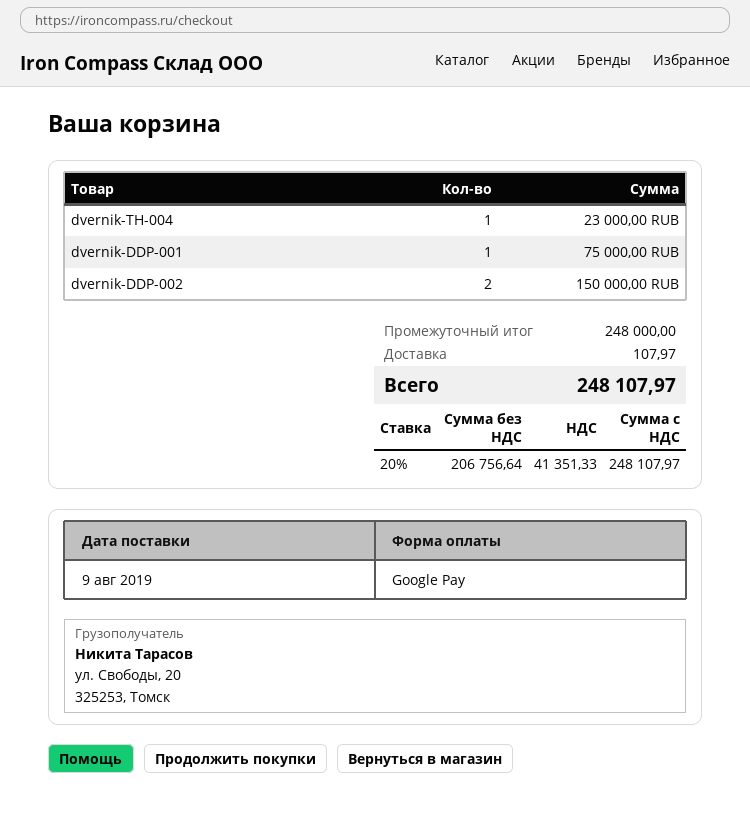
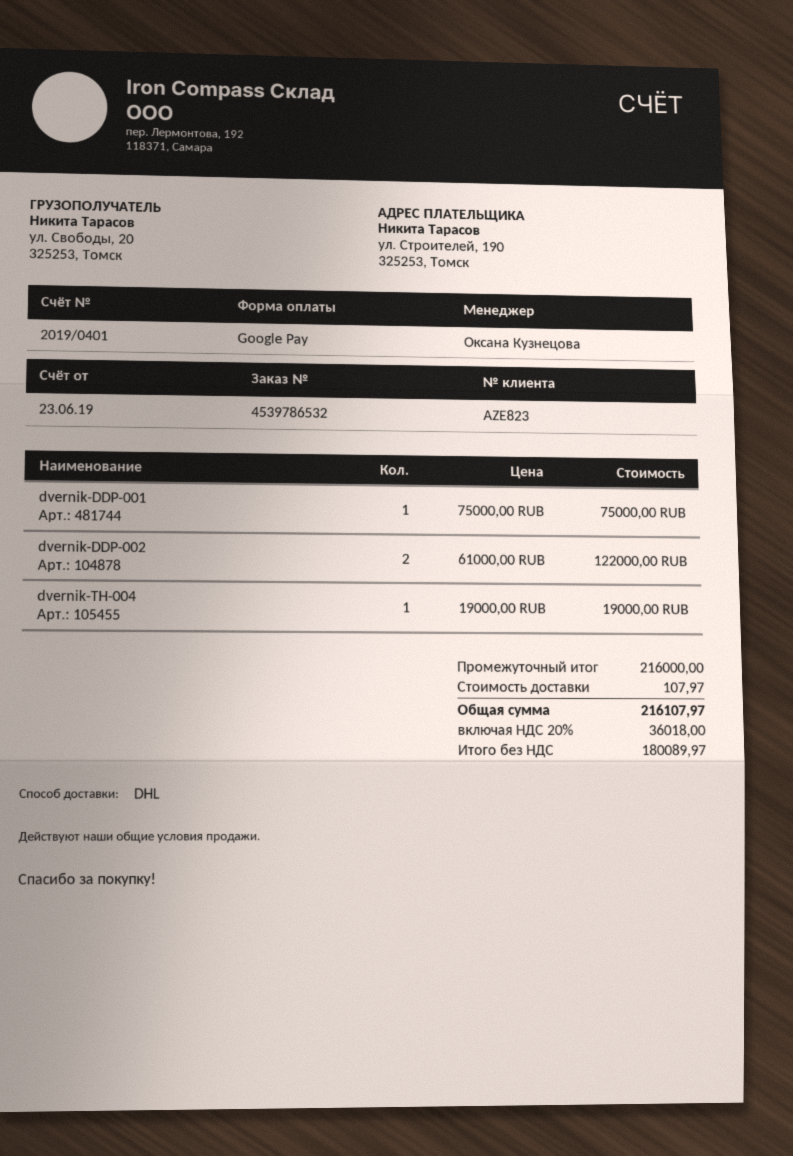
dvernik-TH-004: 1 for 23000.00 -> 1 for 19000.00
dvernik-DDP-002: 2 for 150000.00 -> 2 for 122000.00
subtotal: 248000.00 -> 216000.00
net: 206756.64 -> 180089.97
tax: 20% = 41351.33 -> 20% = 36018.00
total: 248107.97 -> 216107.97

